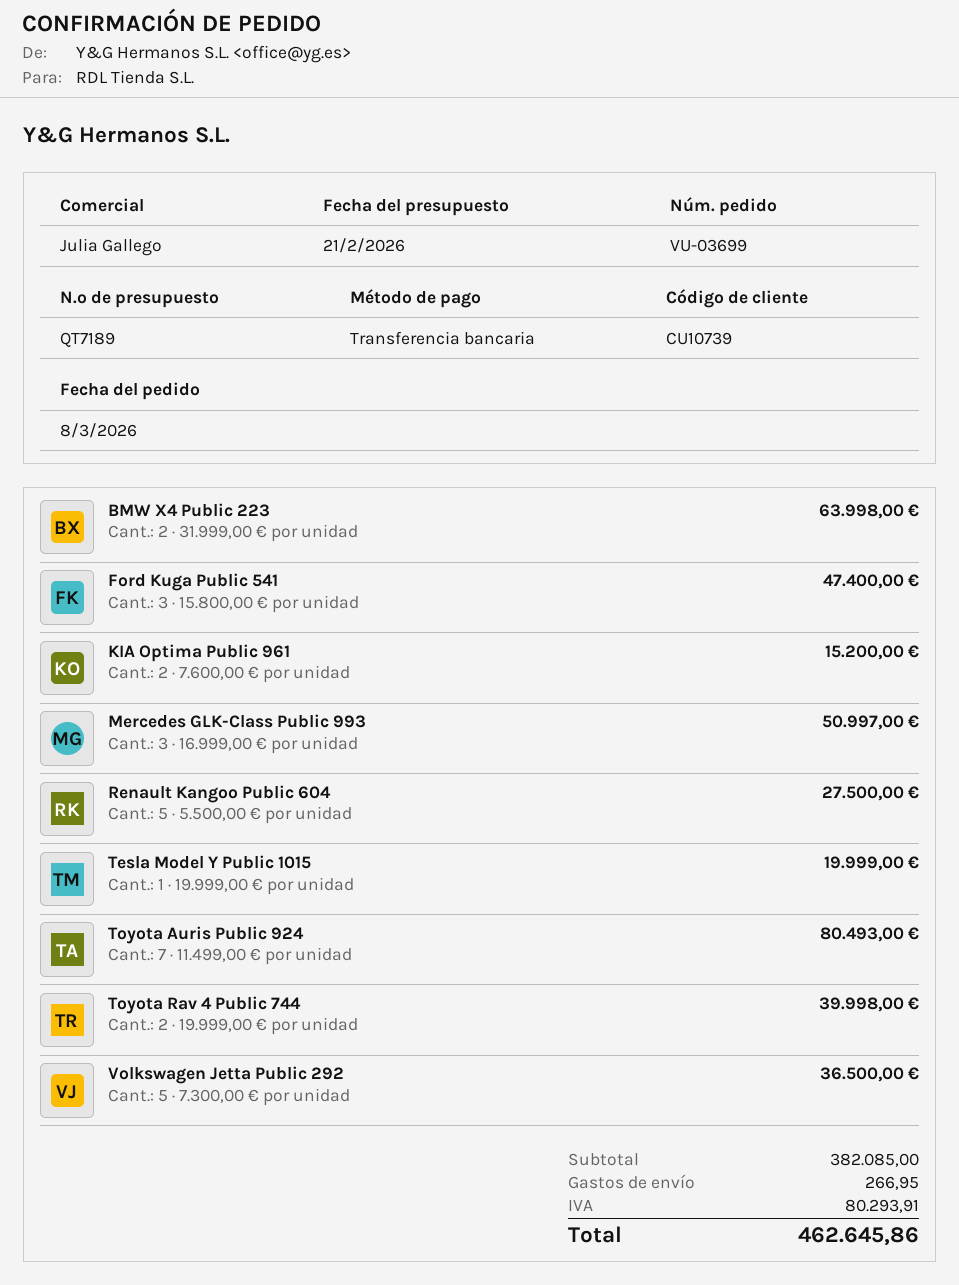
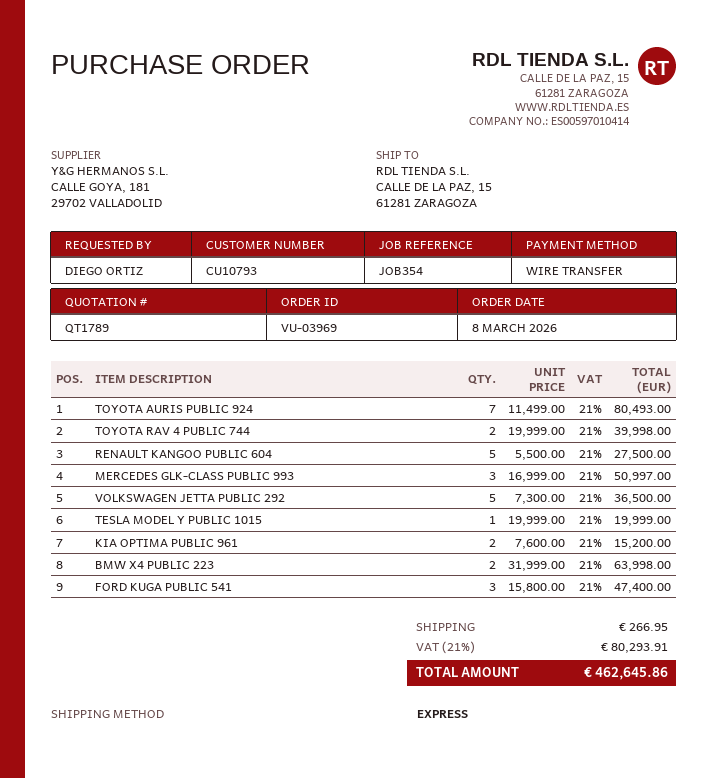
quote number: QT7189 -> QT1789
order number: VU-03699 -> VU-03969
customer number: CU10739 -> CU10793

